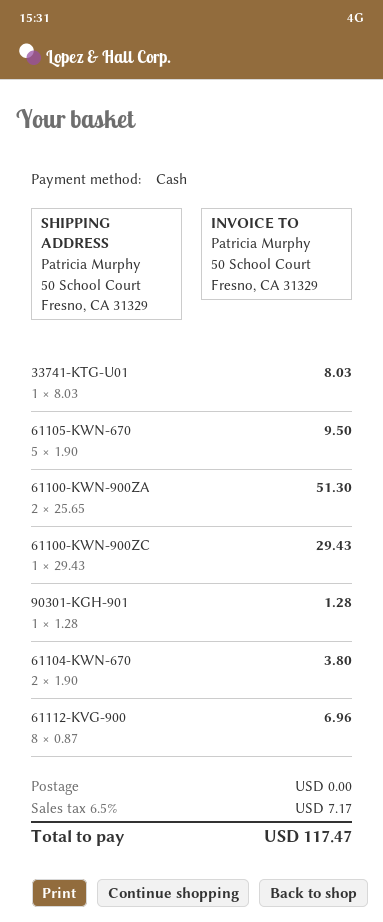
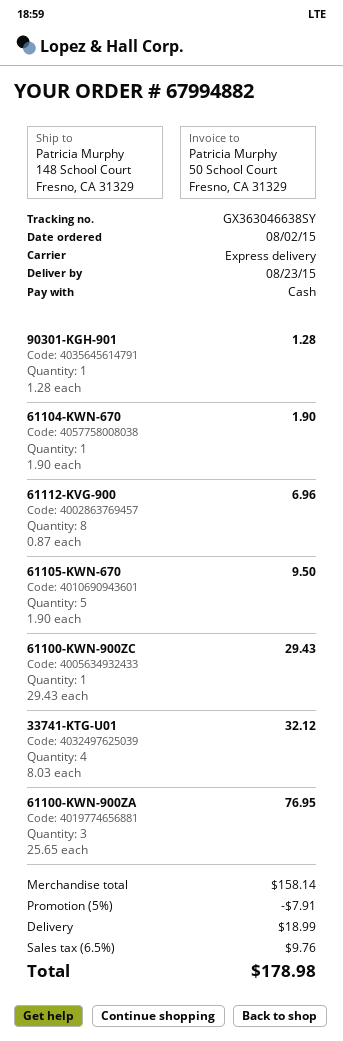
ship to: 50 School Court, Fresno, CA 31329 -> 148 School Court, Fresno, CA 31329
33741-KTG-U01: 1 x 8.03 = 8.03 -> 4 x 8.03 = 32.12
61100-KWN-900ZA: 2 x 25.65 = 51.30 -> 3 x 25.65 = 76.95
61104-KWN-670: 2 x 1.90 = 3.80 -> 1 x 1.90 = 1.90
discount: none -> 5% = 7.91
shipping: 0.00 -> 18.99
tax: 6.5% = 7.17 -> 6.5% = 9.76
total: 117.47 -> 178.98

